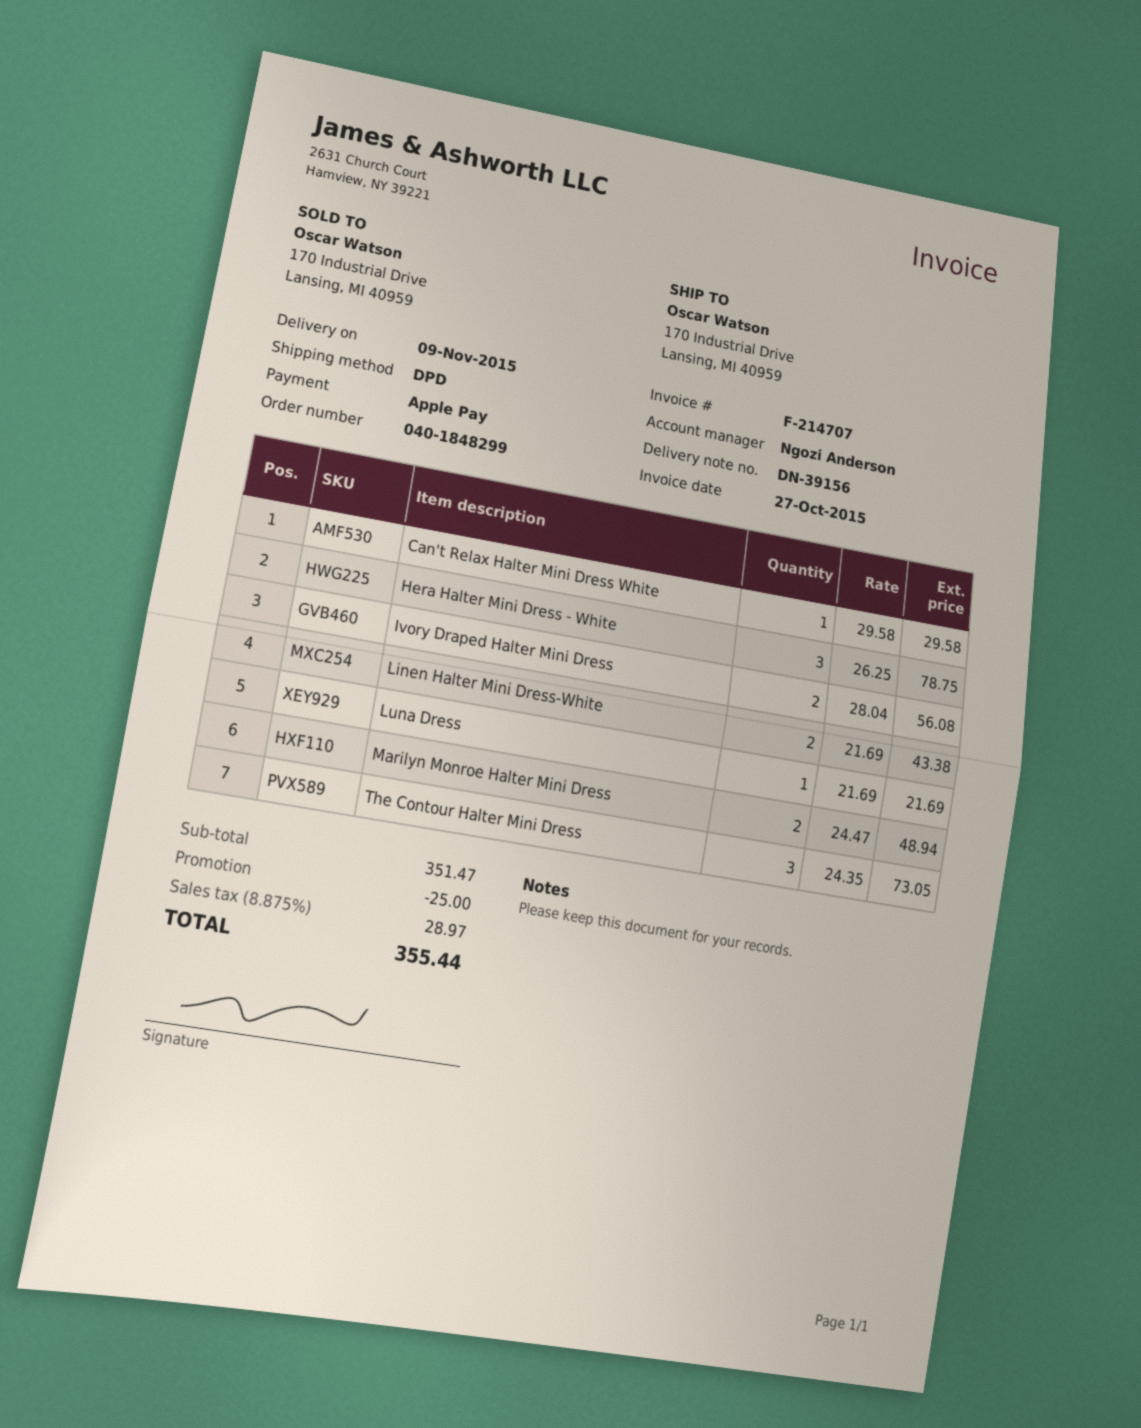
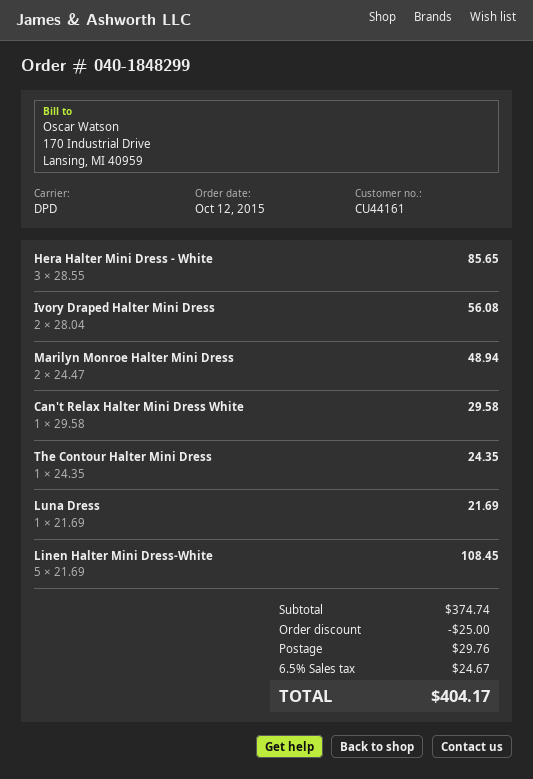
Hera Halter Mini Dress - White: 3 x 26.25 = 78.75 -> 3 x 28.55 = 85.65
Linen Halter Mini Dress-White: 2 x 21.69 = 43.38 -> 5 x 21.69 = 108.45
The Contour Halter Mini Dress: 3 x 24.35 = 73.05 -> 1 x 24.35 = 24.35
subtotal: 351.47 -> 374.74
shipping: none -> 29.76
tax: 8.875% = 28.97 -> 6.5% = 24.67
total: 355.44 -> 404.17

